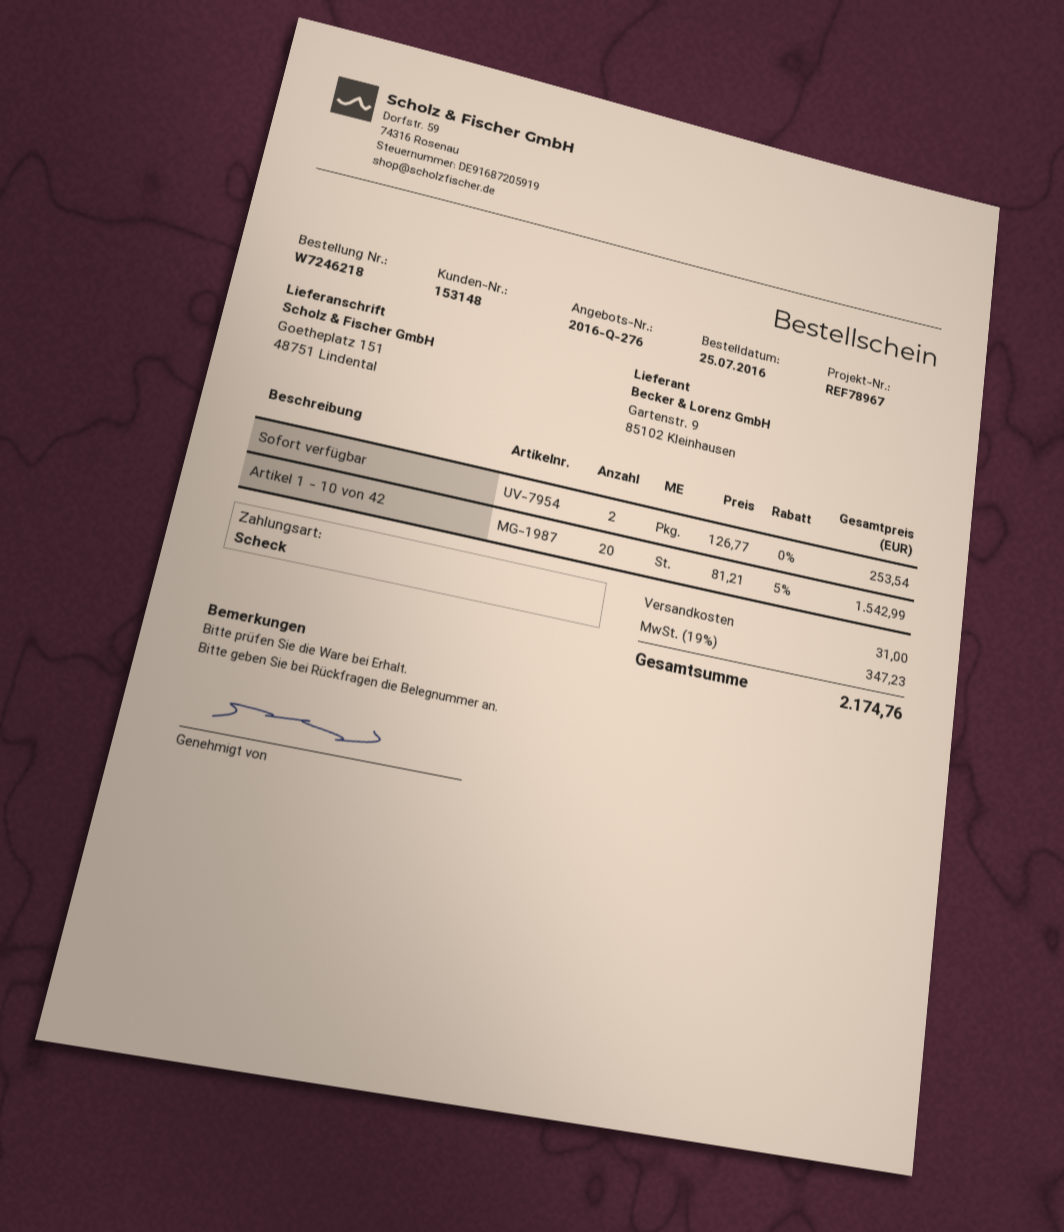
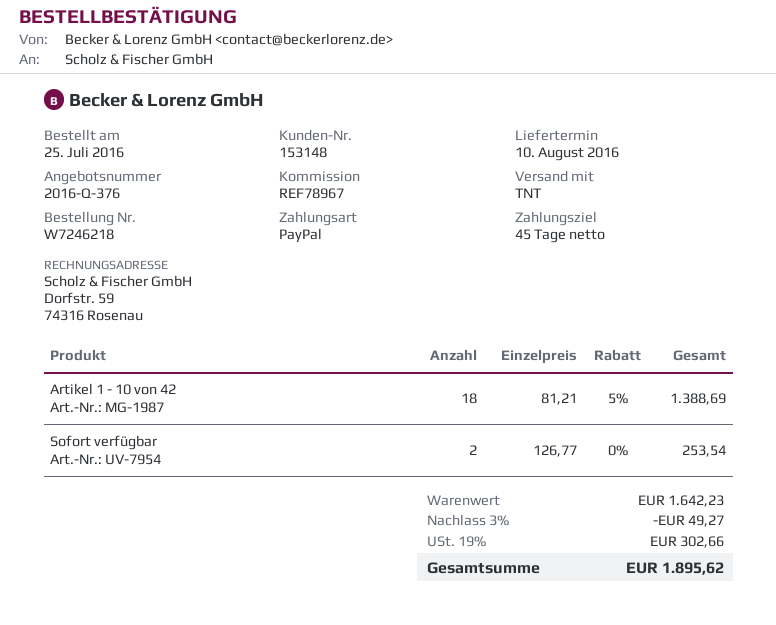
quote number: 2016-Q-276 -> 2016-Q-376
payment method: cheque -> PayPal
Artikel 1 - 10 von 42: 20 x 81.21 - 5% = 1542.99 -> 18 x 81.21 - 5% = 1388.69
discount: none -> 3% = 49.27
shipping: 31.00 -> none
tax: 19% = 347.23 -> 19% = 302.66
total: 2174.76 -> 1895.62

